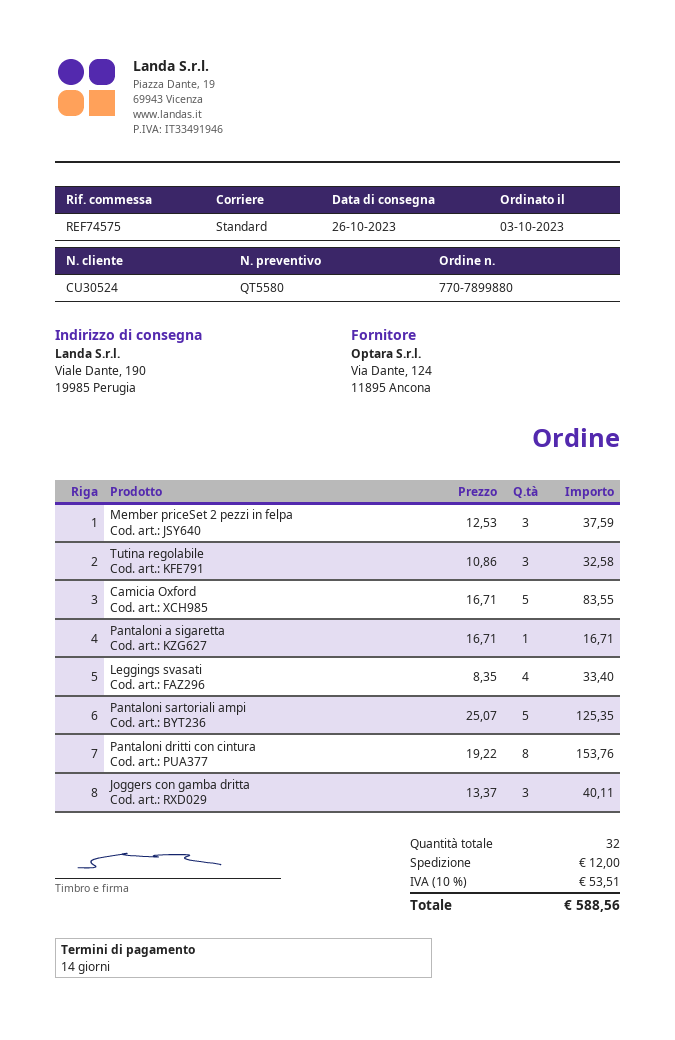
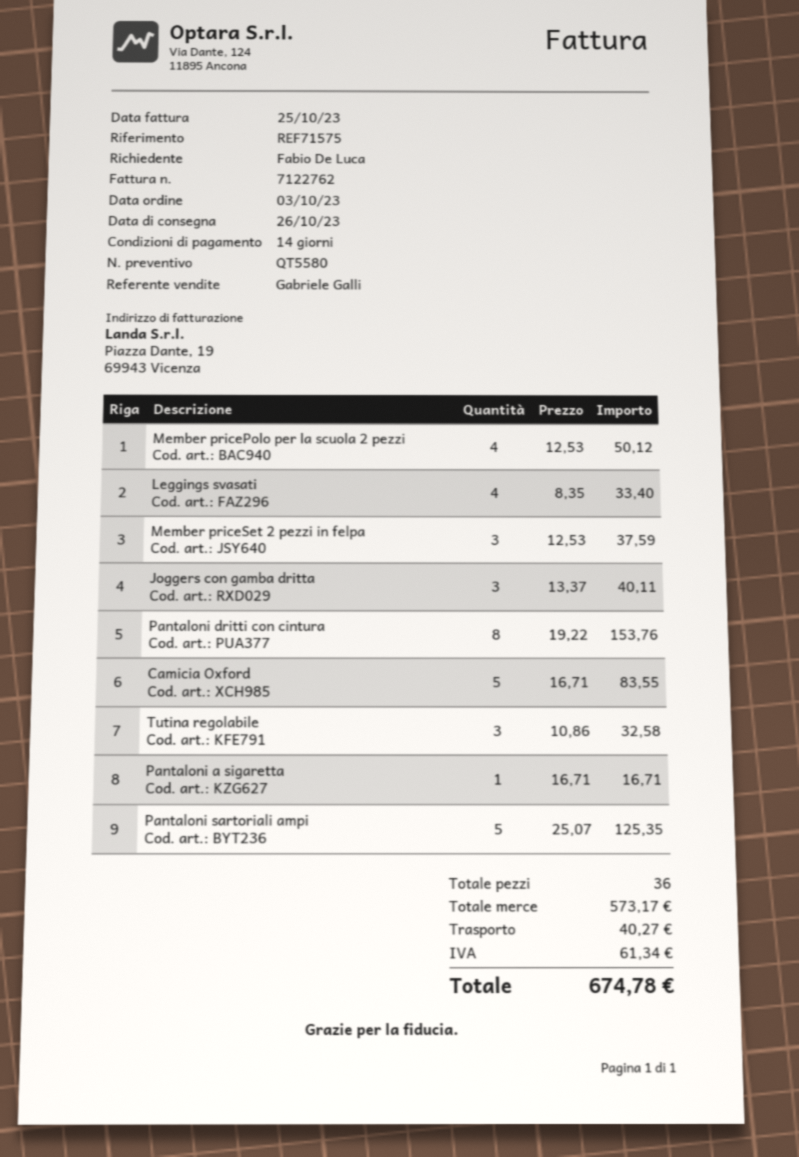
reference: REF74575 -> REF71575
Member pricePolo per la scuola 2 pezzi: none -> 4 x 12.53 = 50.12
total quantity: 32 -> 36
shipping: 12.00 -> 40.27
tax: 53.51 -> 61.34
total: 588.56 -> 674.78

